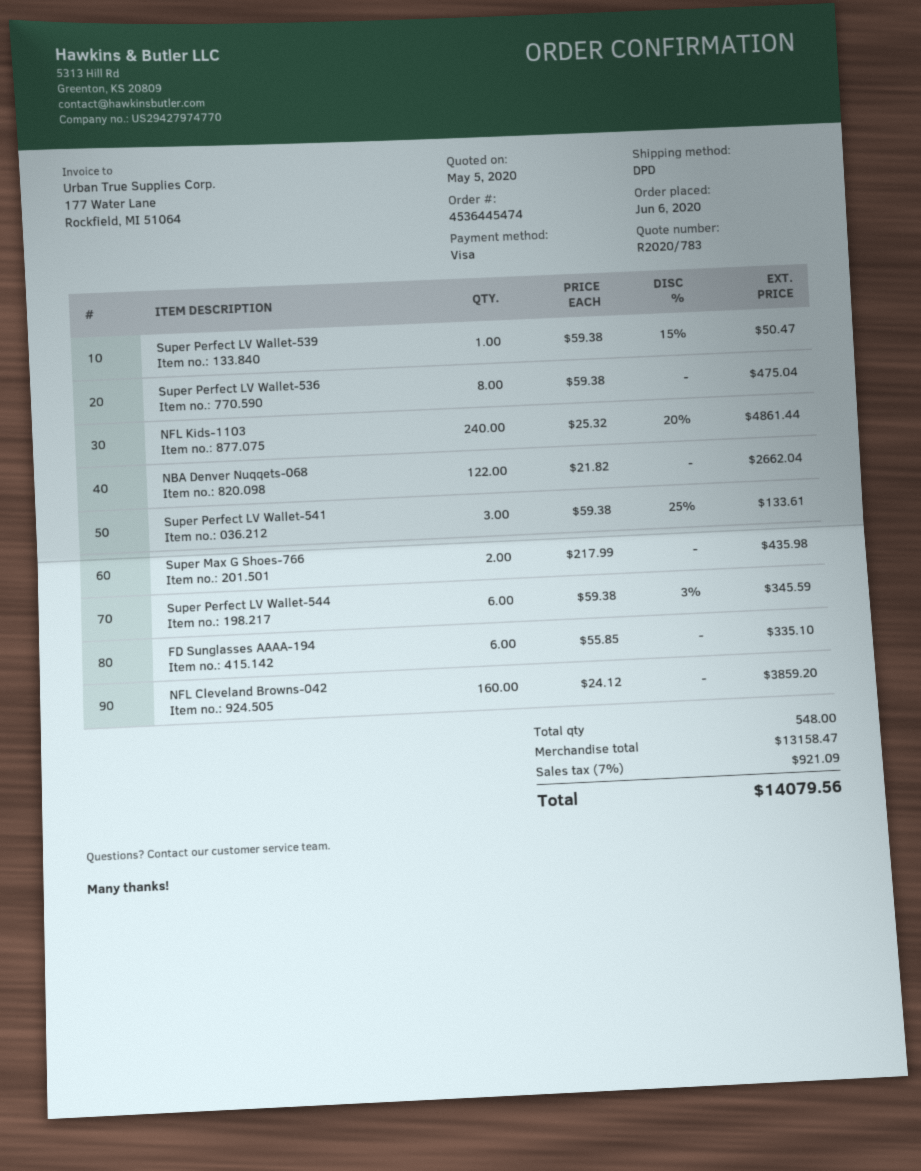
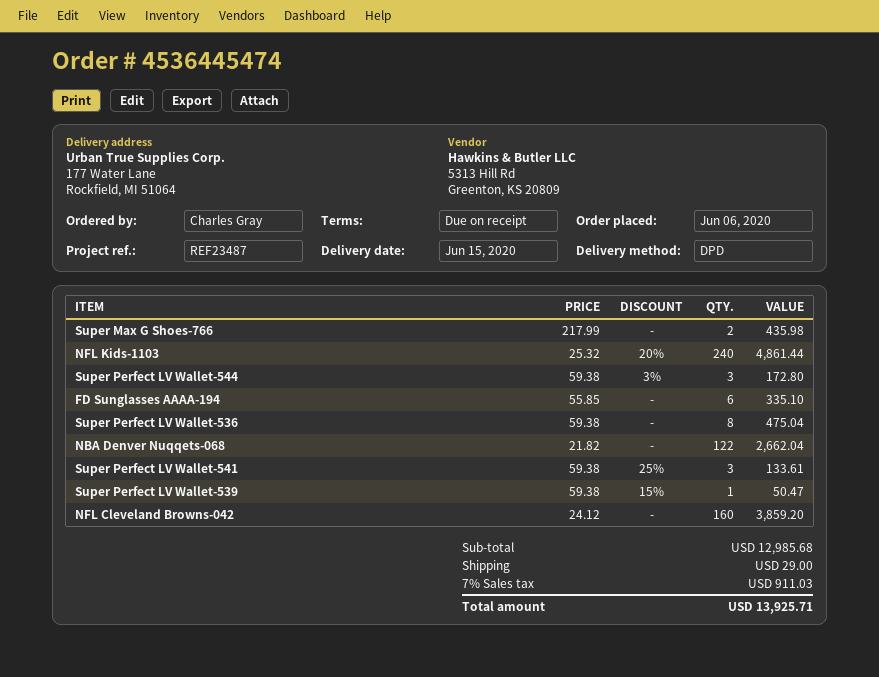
Super Perfect LV Wallet-544: 6 x 59.38 - 3% = 345.59 -> 3 x 59.38 - 3% = 172.80
subtotal: 13158.47 -> 12985.68
shipping: none -> 29.00
tax: 7% = 921.09 -> 7% = 911.03
total: 14079.56 -> 13925.71

